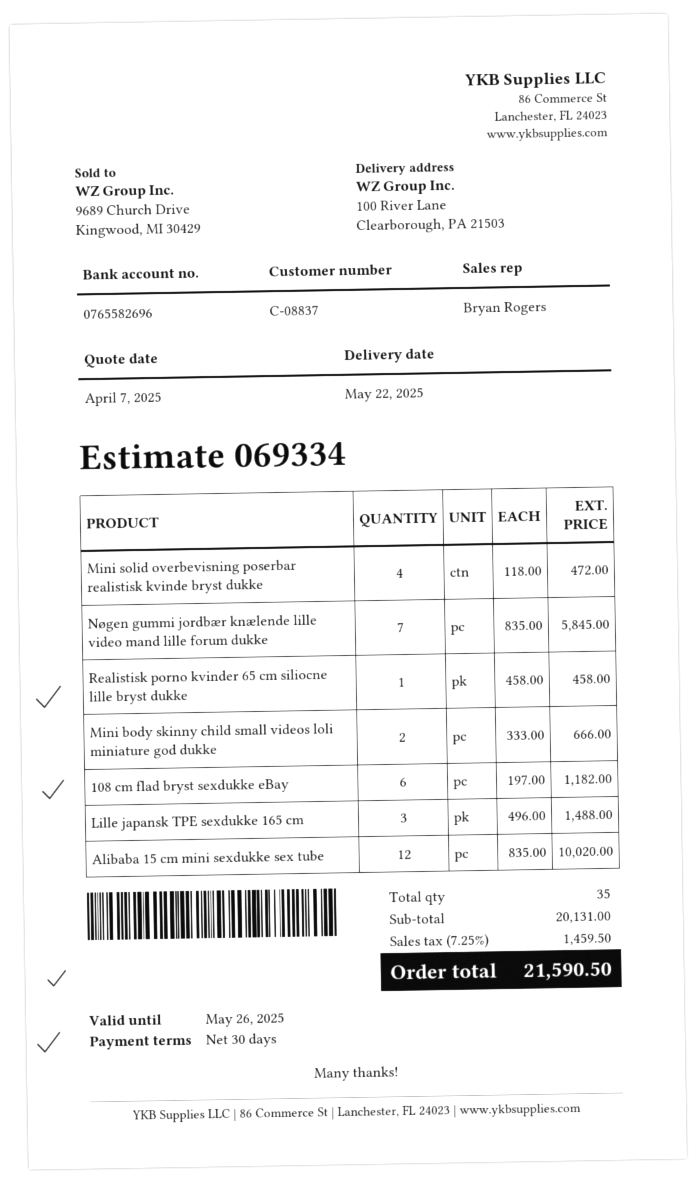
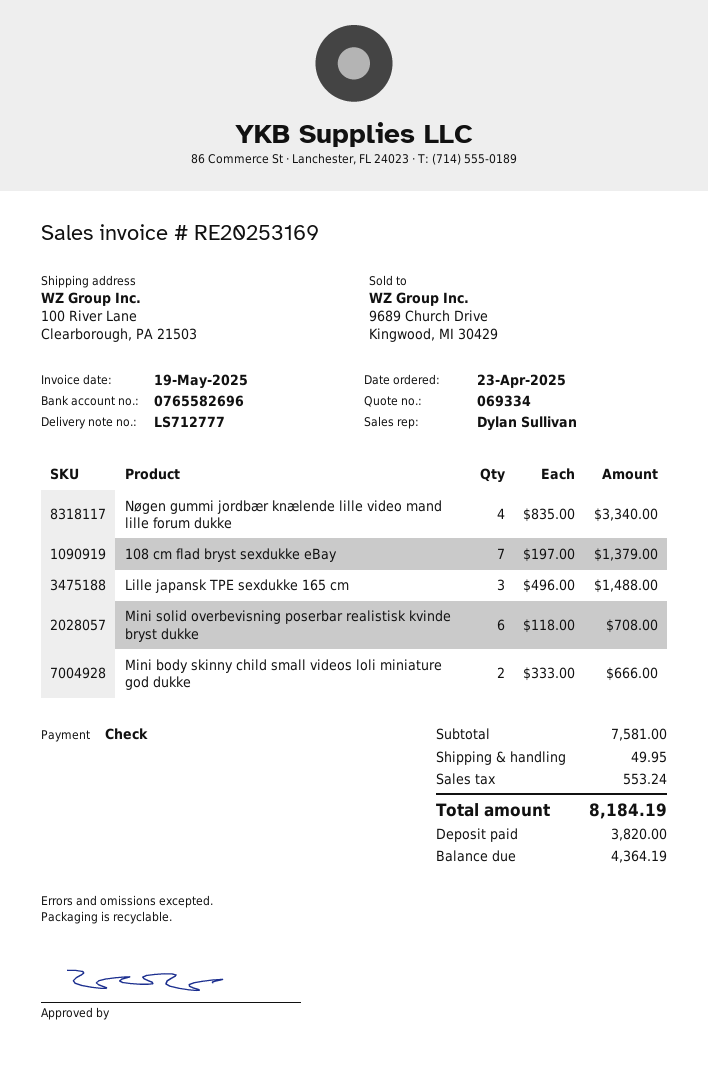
sales rep: Bryan Rogers -> Dylan Sullivan
Mini solid overbevisning poserbar realistisk kvinde bryst dukke: 4 x 118.00 = 472.00 -> 6 x 118.00 = 708.00
Nøgen gummi jordbær knælende lille video mand lille forum dukke: 7 x 835.00 = 5845.00 -> 4 x 835.00 = 3340.00
Realistisk porno kvinder 65 cm siliocne lille bryst dukke: 1 x 458.00 = 458.00 -> none
108 cm flad bryst sexdukke eBay: 6 x 197.00 = 1182.00 -> 7 x 197.00 = 1379.00
Alibaba 15 cm mini sexdukke sex tube: 12 x 835.00 = 10020.00 -> none
subtotal: 20131.00 -> 7581.00
shipping: none -> 49.95
tax: 1459.50 -> 553.24
total: 21590.50 -> 8184.19

